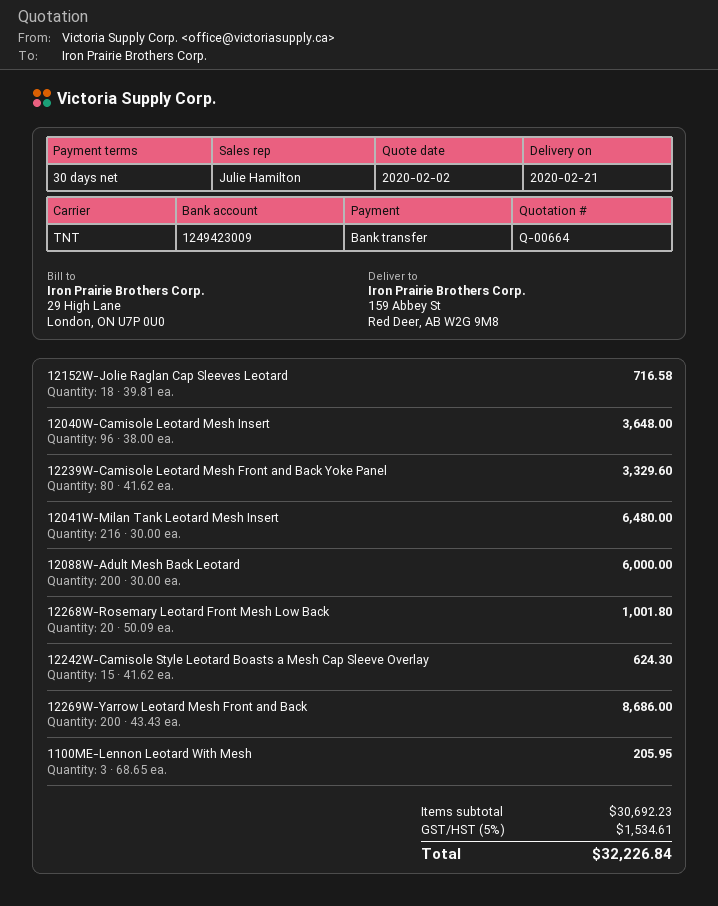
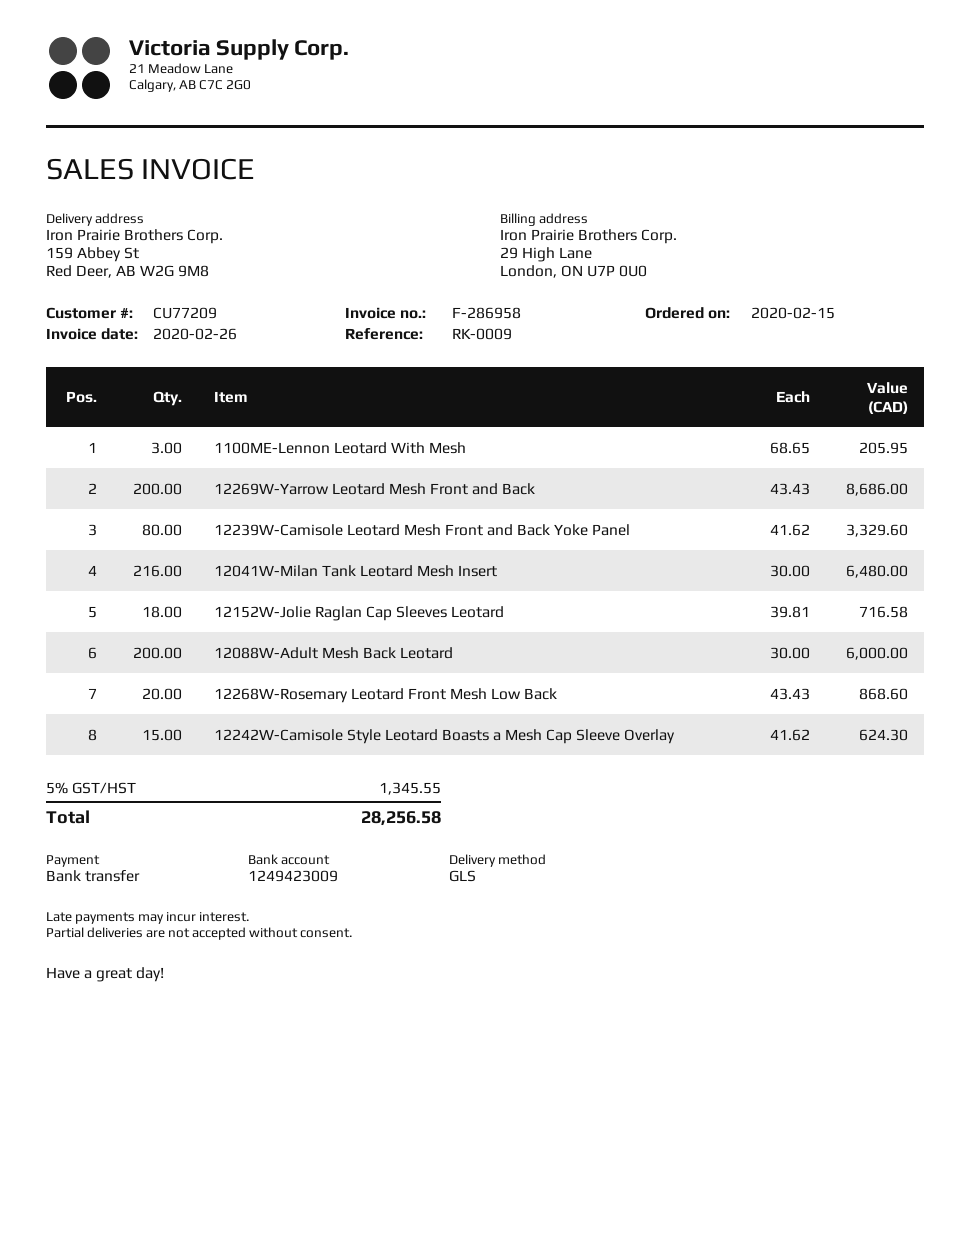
shipping method: TNT -> GLS
12040W-Camisole Leotard Mesh Insert: 96 x 38.00 = 3648.00 -> none
12268W-Rosemary Leotard Front Mesh Low Back: 20 x 50.09 = 1001.80 -> 20 x 43.43 = 868.60
tax: 5% = 1534.61 -> 5% = 1345.55
total: 32226.84 -> 28256.58

